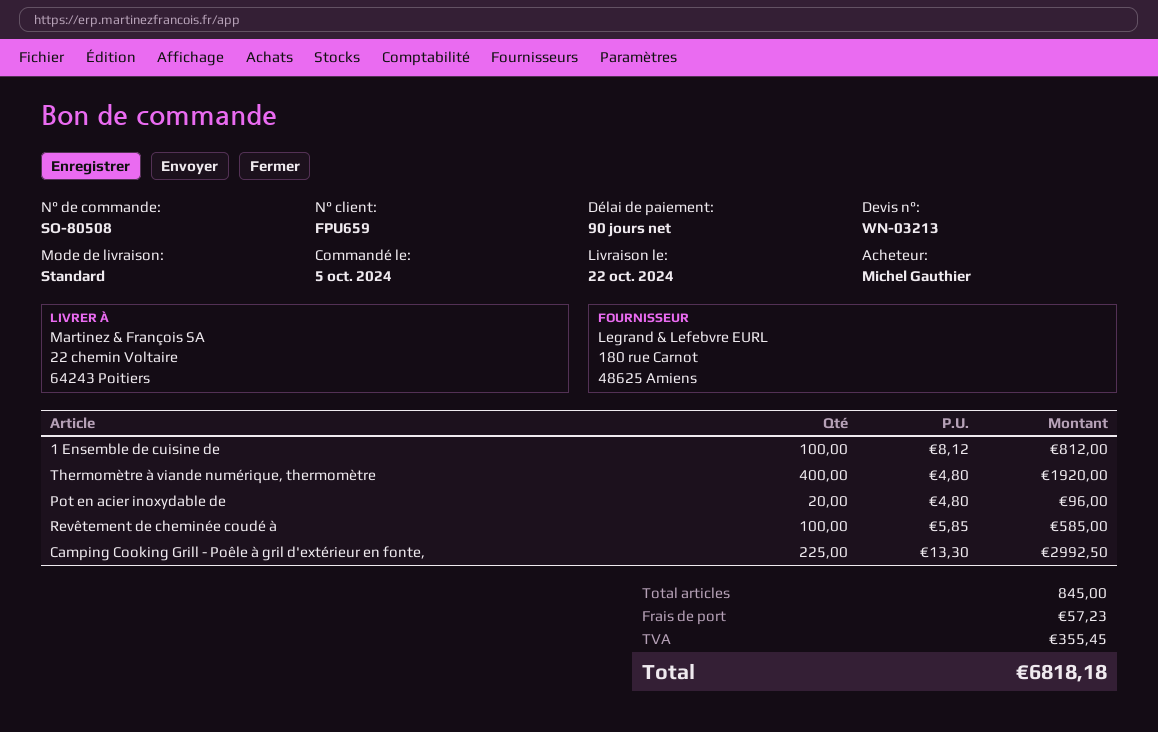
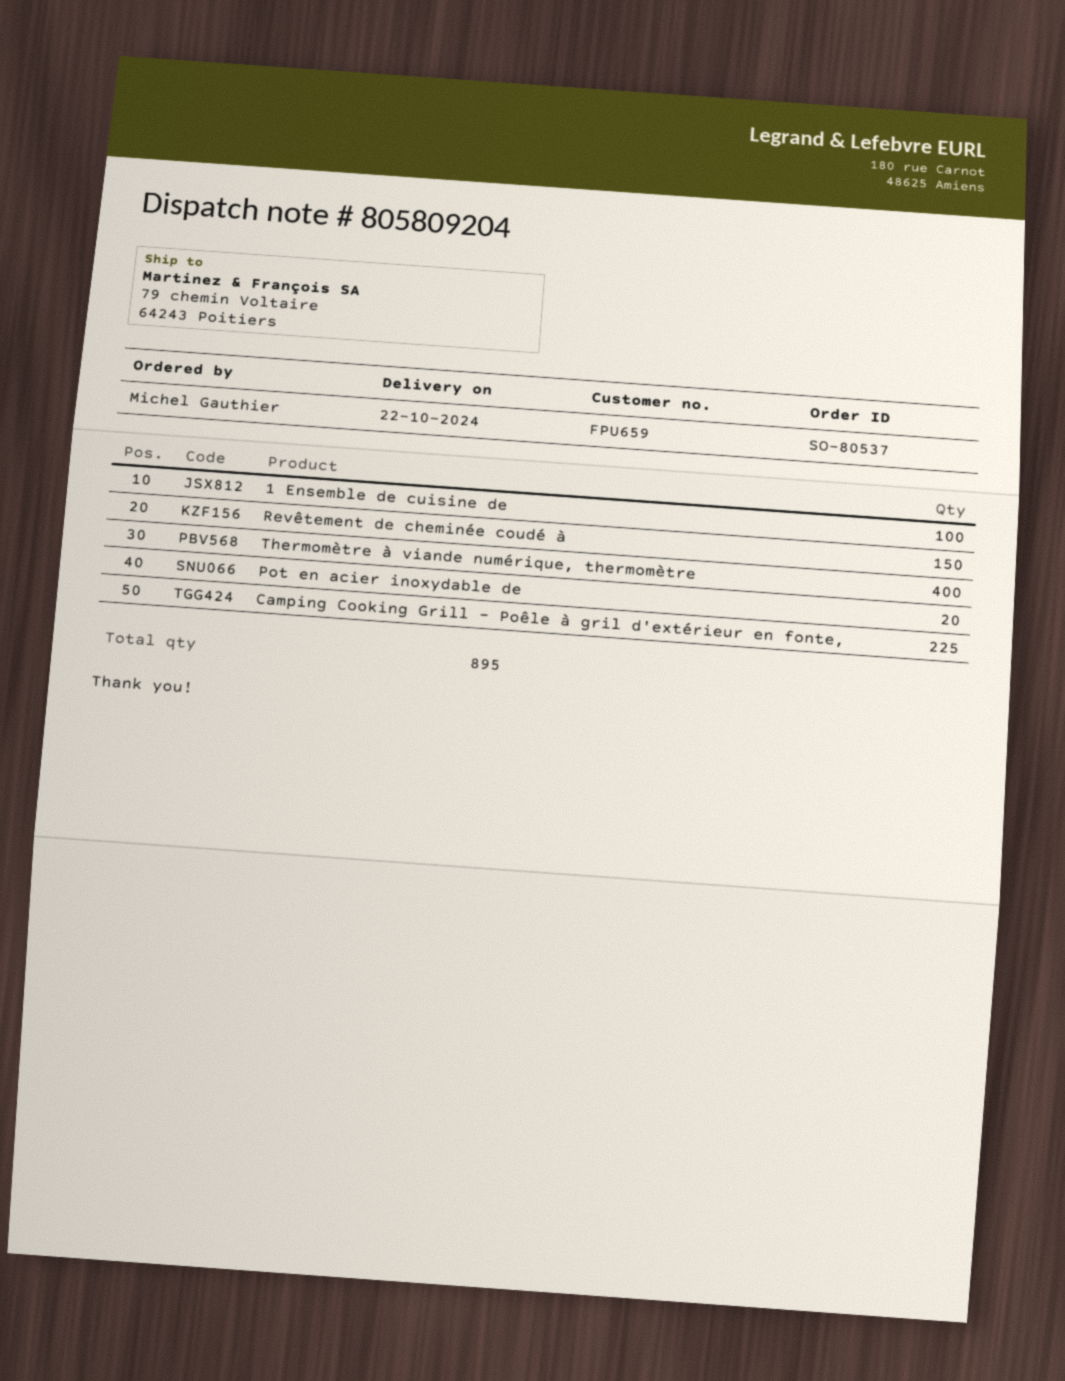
order number: SO-80508 -> SO-80537
ship to: 22 chemin Voltaire, 64243 Poitiers -> 79 chemin Voltaire, 64243 Poitiers
Revêtement de cheminée coudé à: 100 -> 150
total quantity: 845 -> 895

